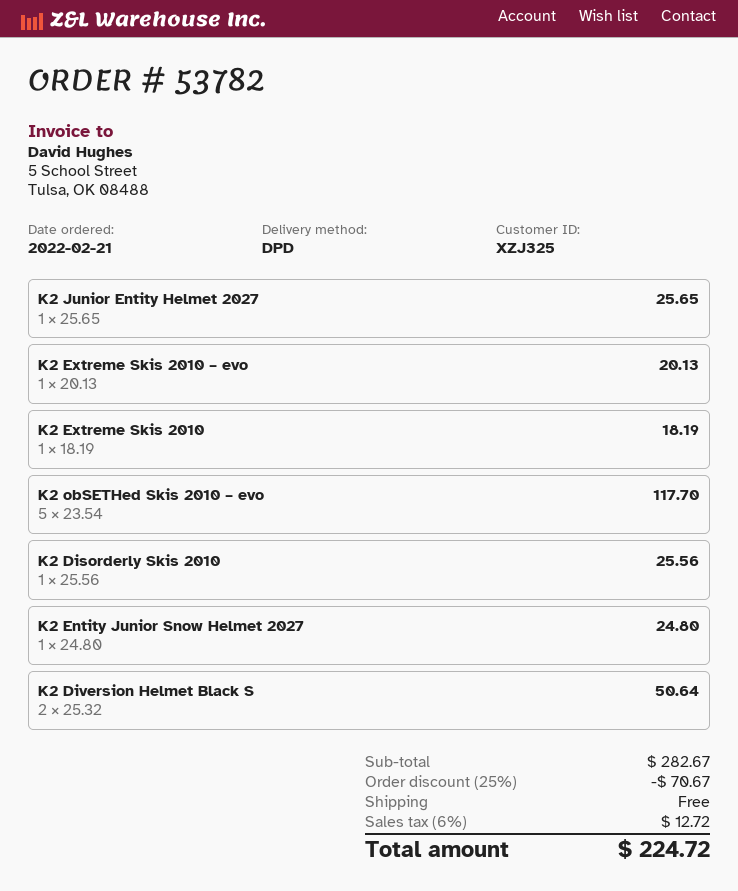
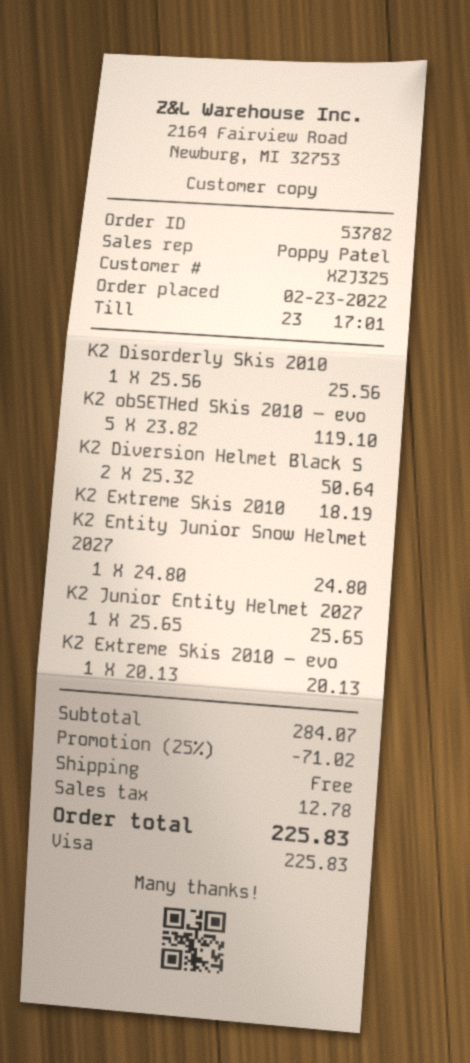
order date: 2022-02-21 -> 2022-02-23
K2 obSETHed Skis 2010 – evo: 5 x 23.54 = 117.70 -> 5 x 23.82 = 119.10
subtotal: 282.67 -> 284.07
discount: 25% = 70.67 -> 25% = 71.02
tax: 12.72 -> 12.78
total: 224.72 -> 225.83

